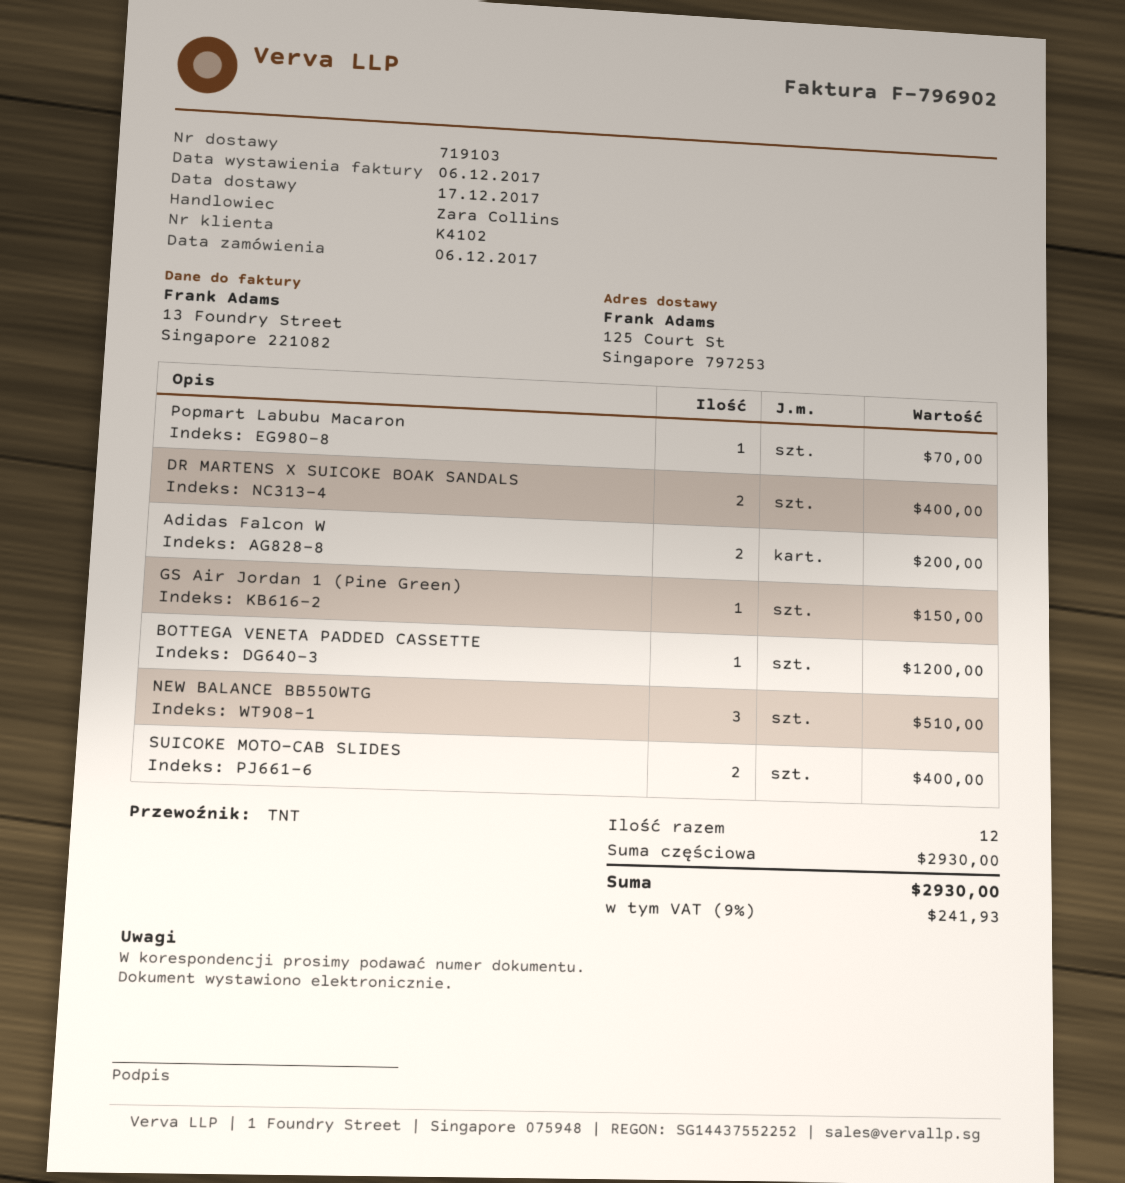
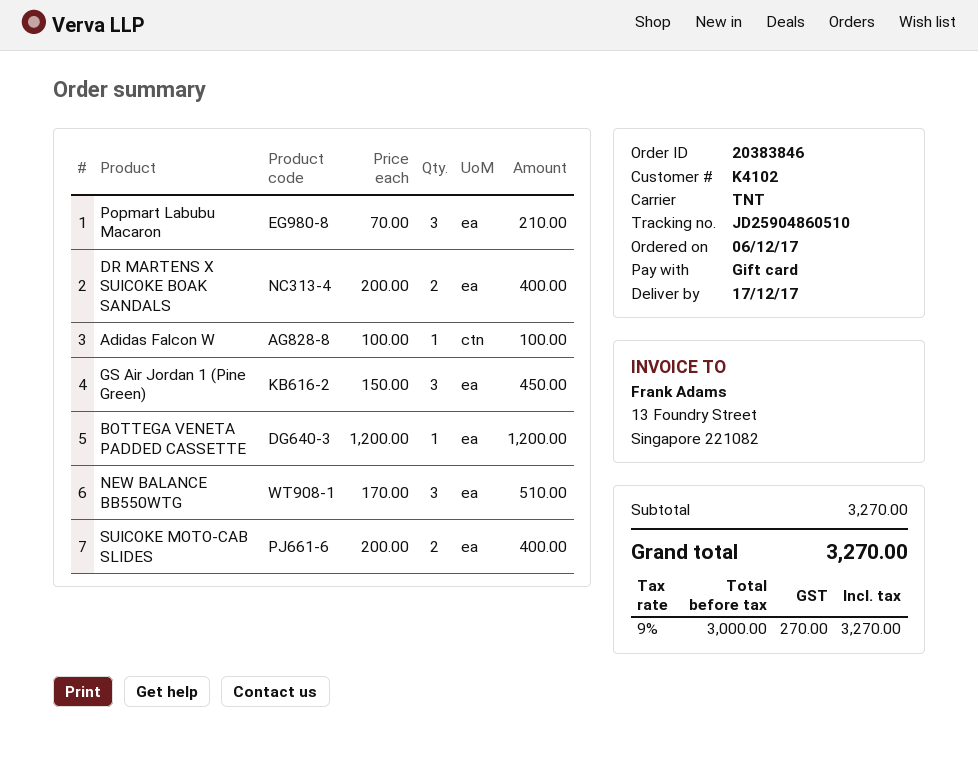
Popmart Labubu Macaron: 1 for 70.00 -> 3 for 210.00
Adidas Falcon W: 2 for 200.00 -> 1 for 100.00
GS Air Jordan 1 (Pine Green): 1 for 150.00 -> 3 for 450.00
subtotal: 2930.00 -> 3270.00
tax: 9% = 241.93 -> 9% = 270.00
total: 2930.00 -> 3270.00

